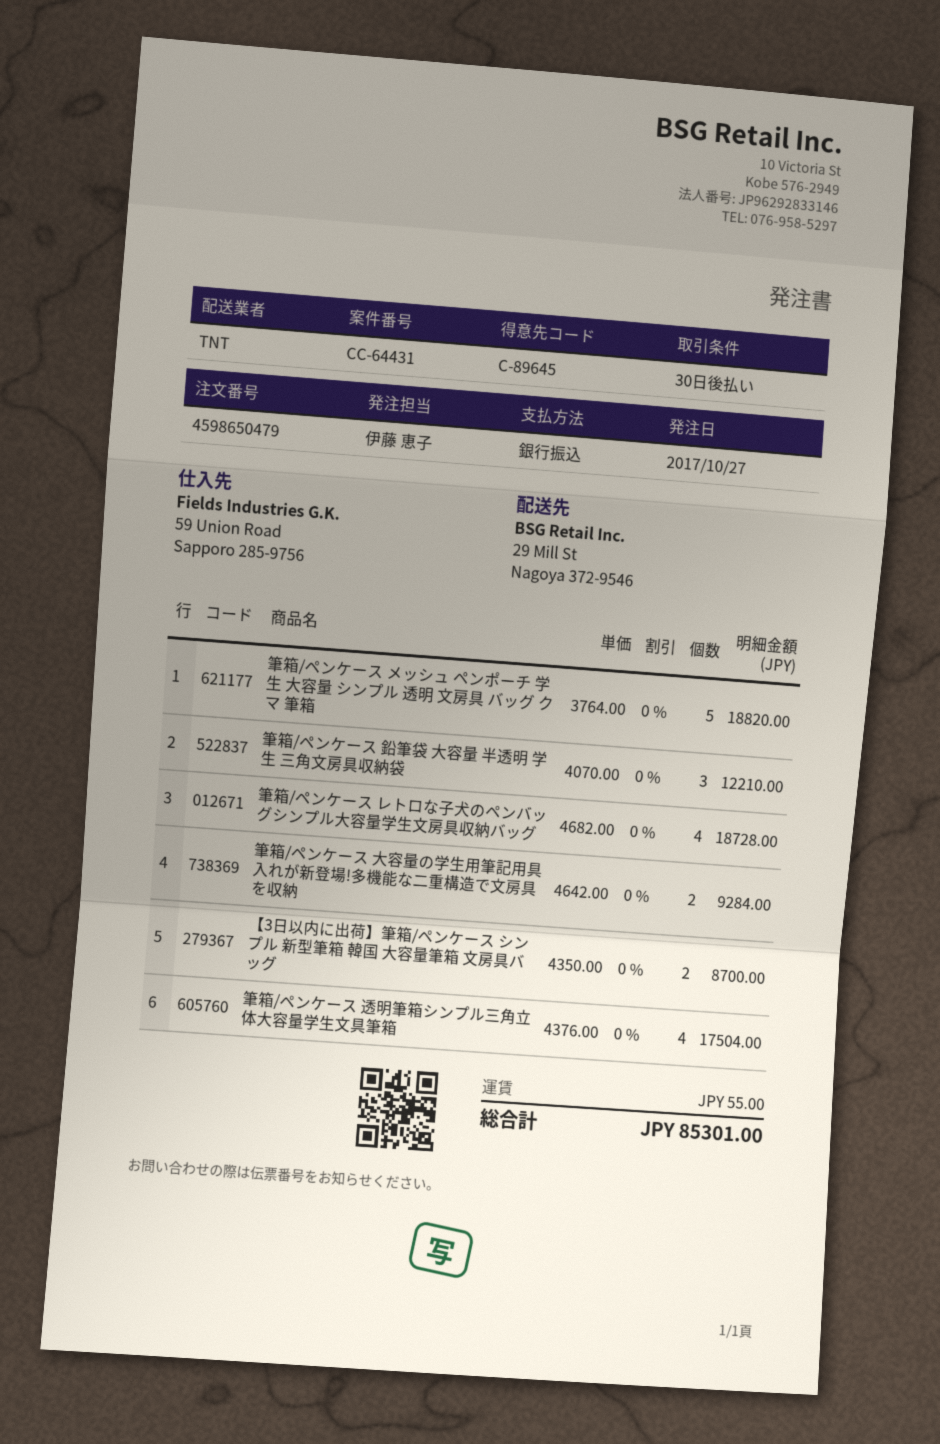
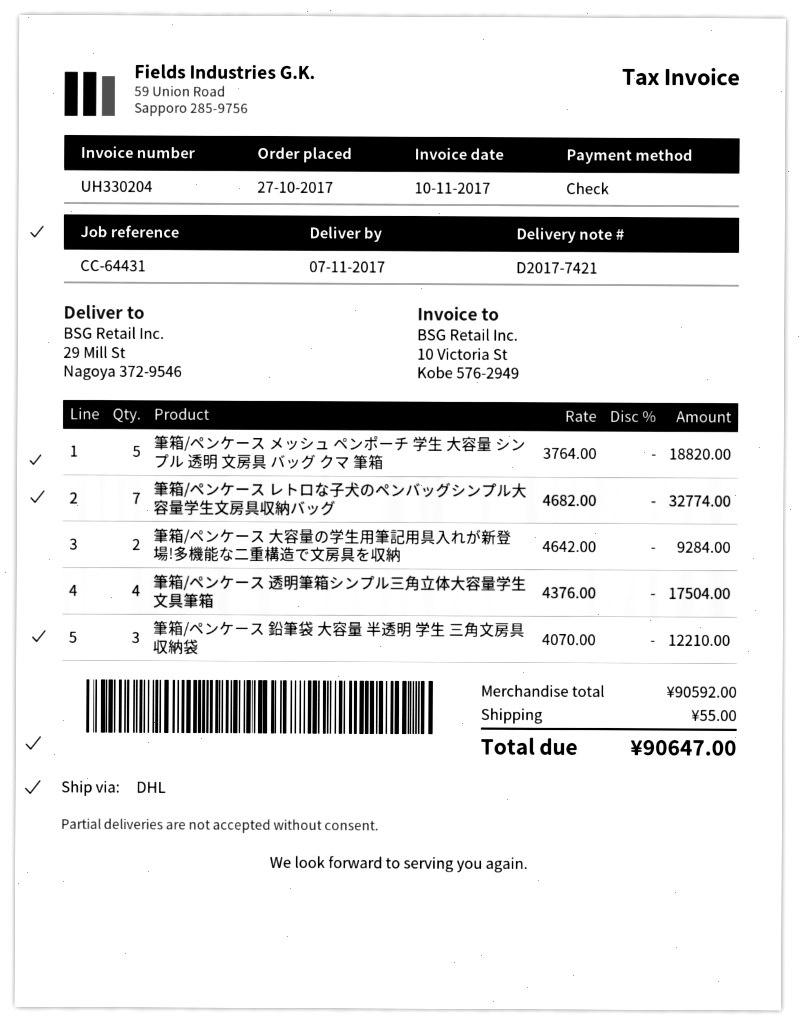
payment method: bank transfer -> cheque
shipping method: TNT -> DHL
筆箱/ペンケース レトロな子犬のペンバッグシンプル大容量学生文房具収納バッグ: 4 x 4682.00 = 18728.00 -> 7 x 4682.00 = 32774.00
【3日以内に出荷】筆箱/ペンケース シンプル 新型筆箱 韓国 大容量筆箱 文房具バッグ: 2 x 4350.00 = 8700.00 -> none
total: 85301.00 -> 90647.00

